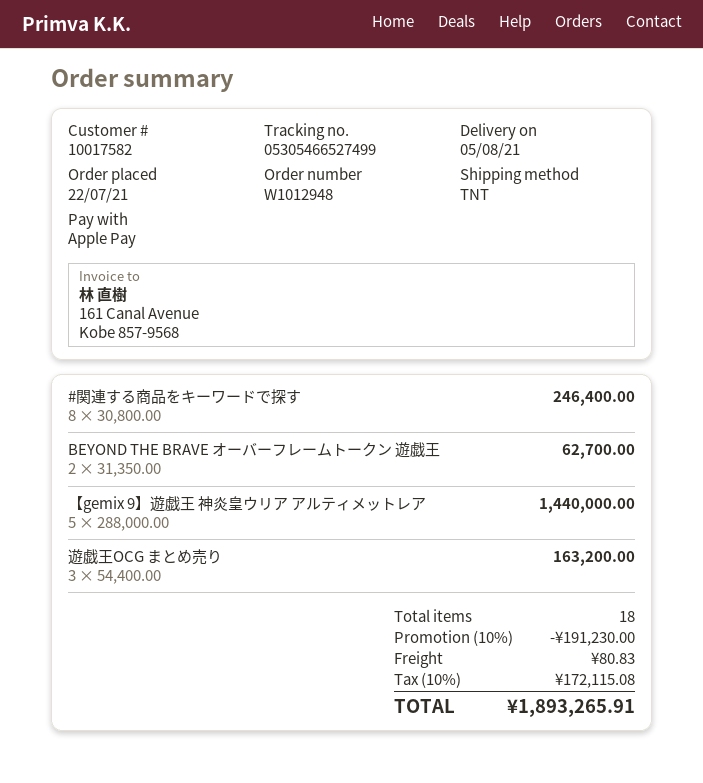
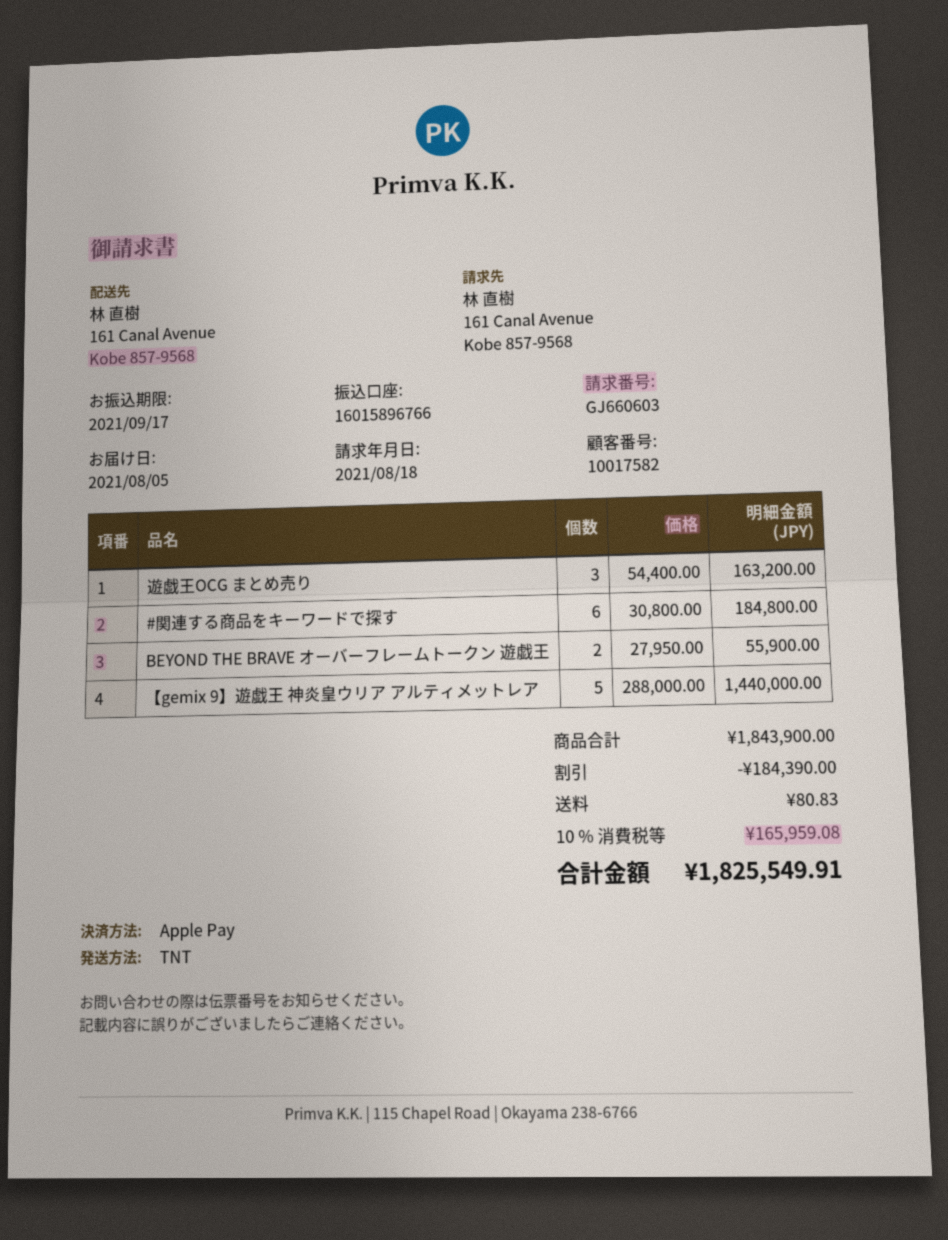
#関連する商品をキーワードで探す: 8 x 30800.00 = 246400.00 -> 6 x 30800.00 = 184800.00
BEYOND THE BRAVE オーバーフレームトークン 遊戯王: 2 x 31350.00 = 62700.00 -> 2 x 27950.00 = 55900.00
discount: 191230.00 -> 184390.00
tax: 10% = 172115.08 -> 10% = 165959.08
total: 1893265.91 -> 1825549.91

